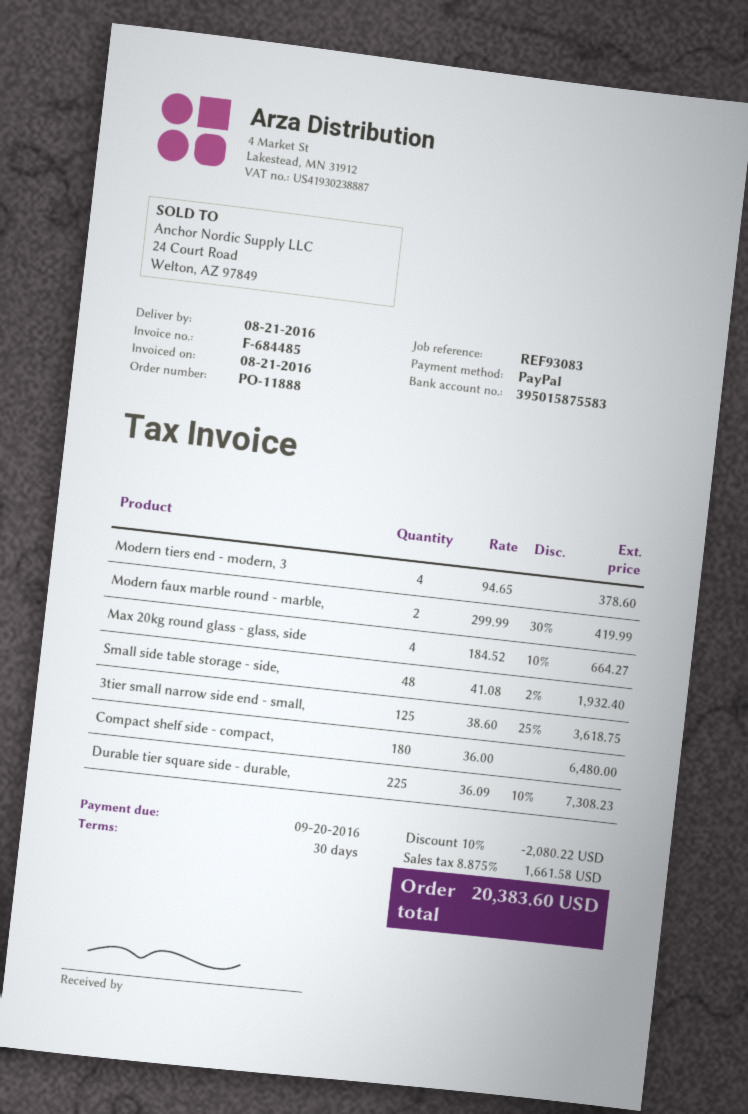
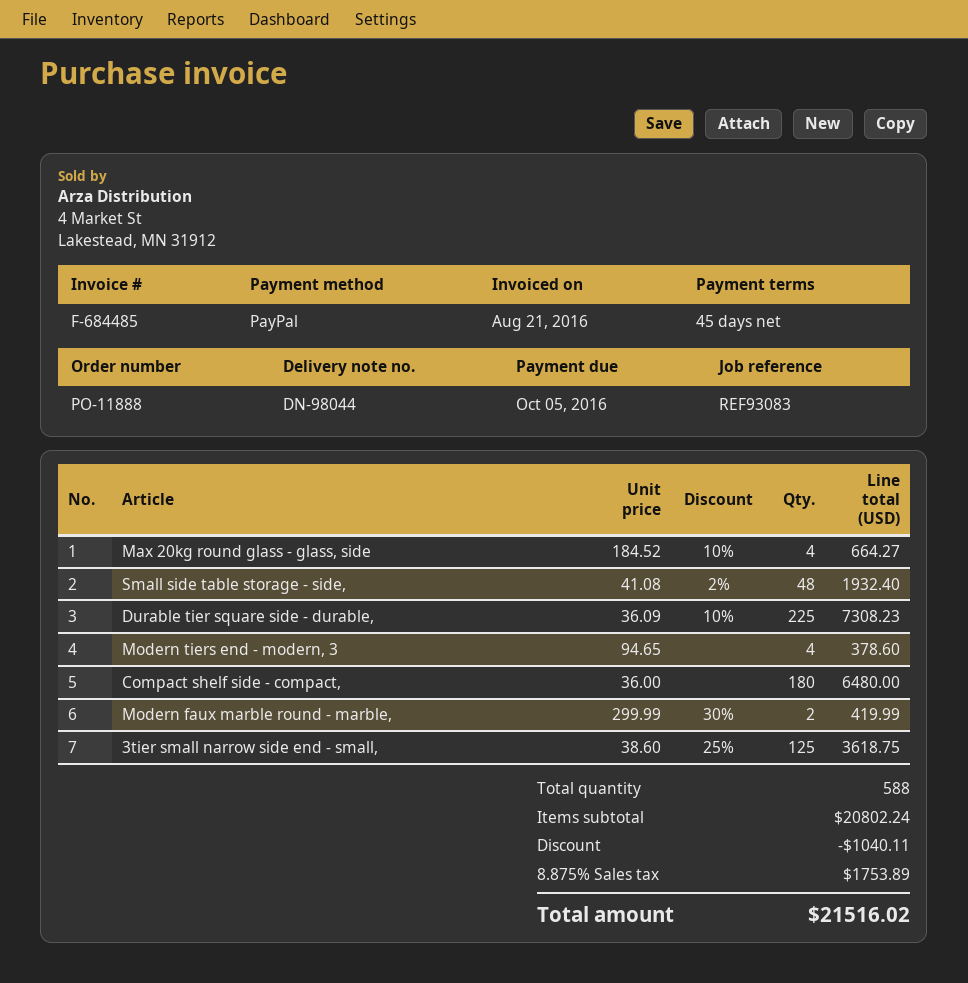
payment terms: 30 days -> 45 days
due date: 2016-09-20 -> 2016-10-05
discount: 2080.22 -> 1040.11
tax: 8.875% = 1661.58 -> 8.875% = 1753.89
total: 20383.60 -> 21516.02

